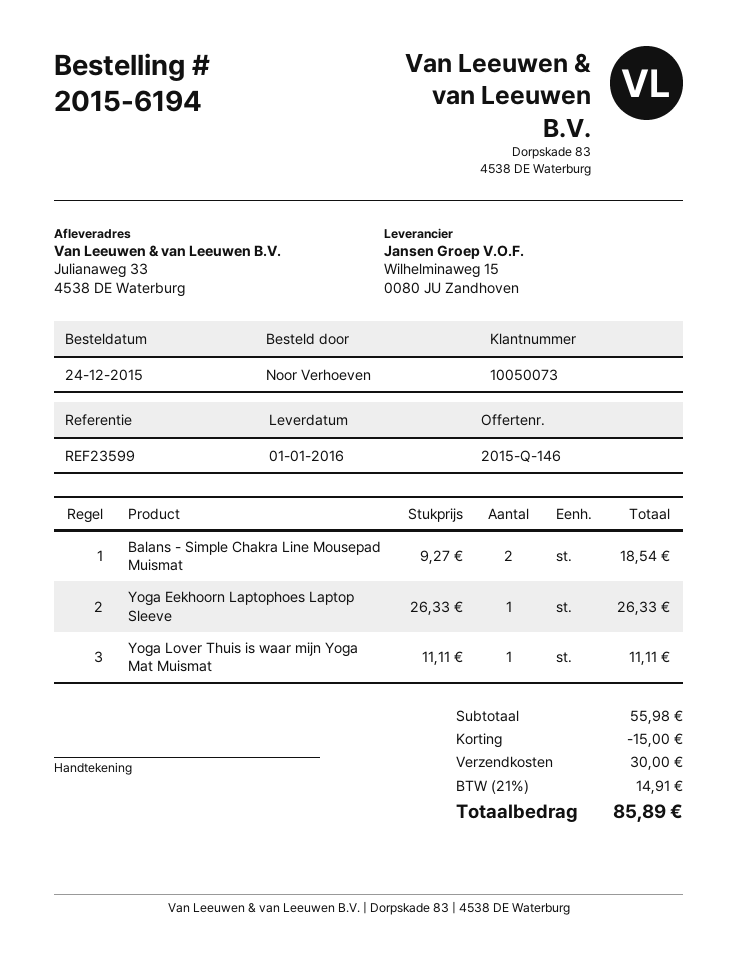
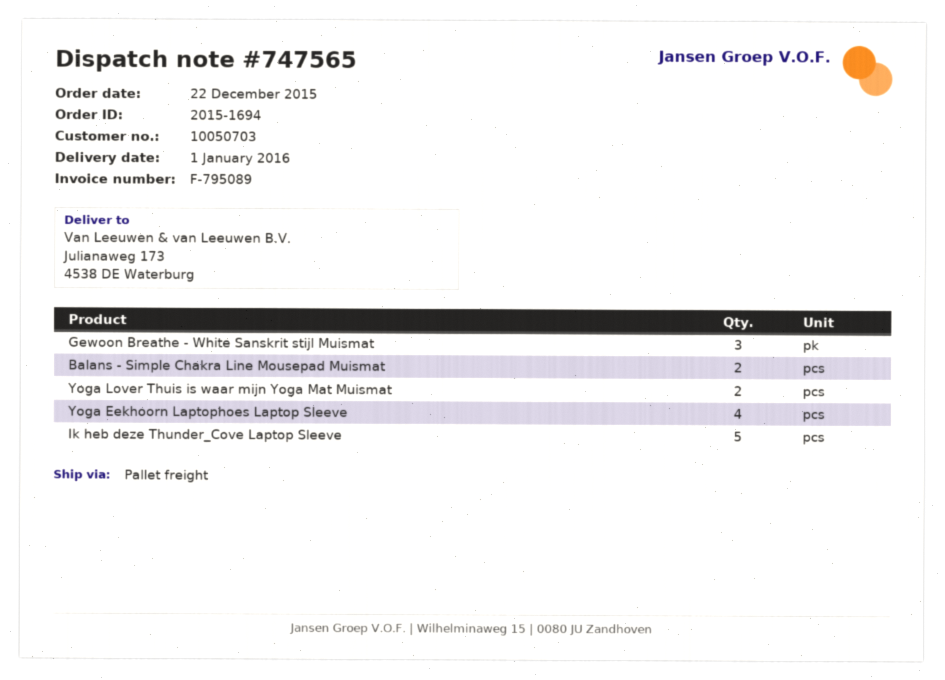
order number: 2015-6194 -> 2015-1694
order date: 2015-12-24 -> 2015-12-22
customer number: 10050073 -> 10050703
ship to: Julianaweg 33, 4538 DE Waterburg -> Julianaweg 173, 4538 DE Waterburg
Yoga Eekhoorn Laptophoes Laptop Sleeve: 1 -> 4
Yoga Lover Thuis is waar mijn Yoga Mat Muismat: 1 -> 2
Gewoon Breathe - White Sanskrit stijl Muismat: none -> 3
Ik heb deze Thunder_Cove Laptop Sleeve: none -> 5

